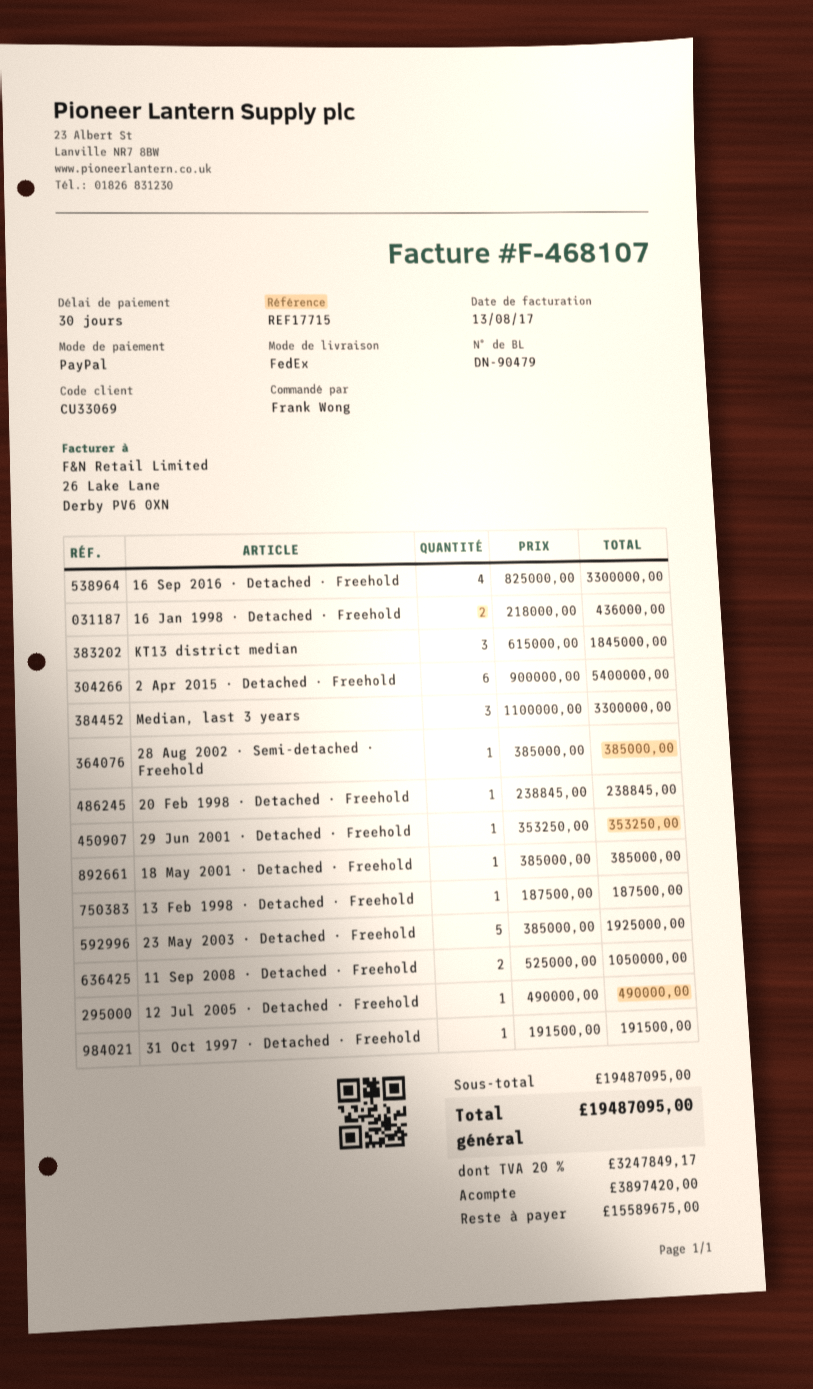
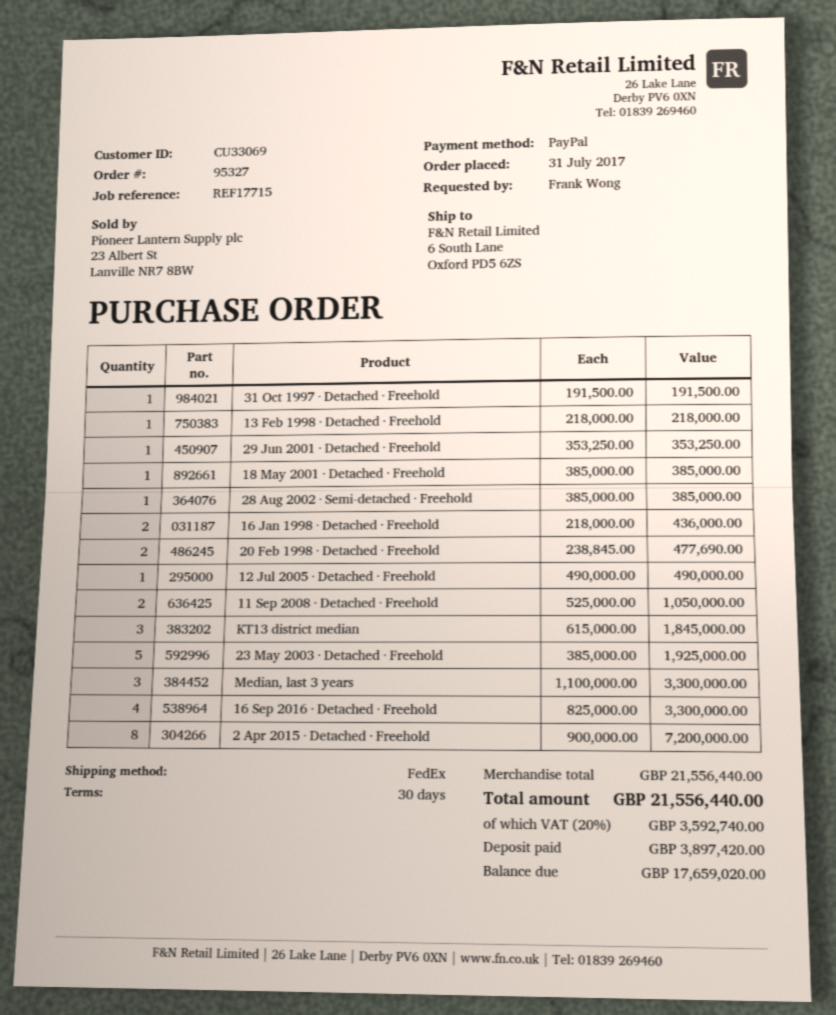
2 Apr 2015 · Detached · Freehold: 6 x 900000.00 = 5400000.00 -> 8 x 900000.00 = 7200000.00
20 Feb 1998 · Detached · Freehold: 1 x 238845.00 = 238845.00 -> 2 x 238845.00 = 477690.00
13 Feb 1998 · Detached · Freehold: 1 x 187500.00 = 187500.00 -> 1 x 218000.00 = 218000.00
subtotal: 19487095.00 -> 21556440.00
tax: 20% = 3247849.17 -> 20% = 3592740.00
total: 19487095.00 -> 21556440.00
balance: 15589675.00 -> 17659020.00

